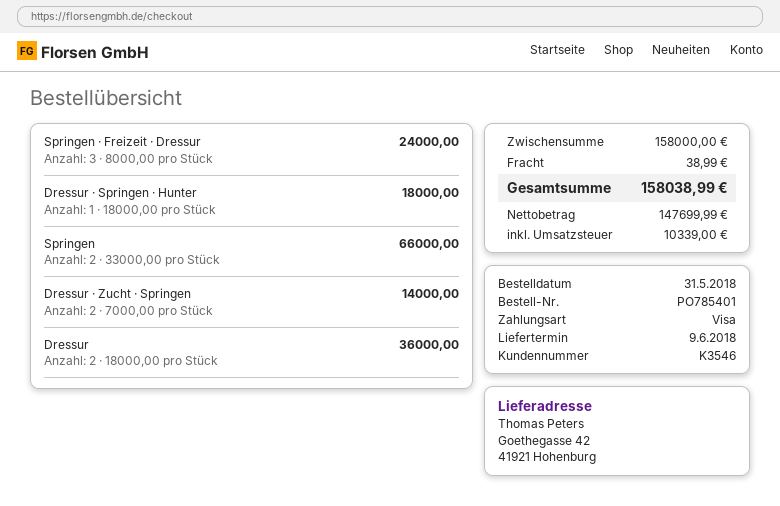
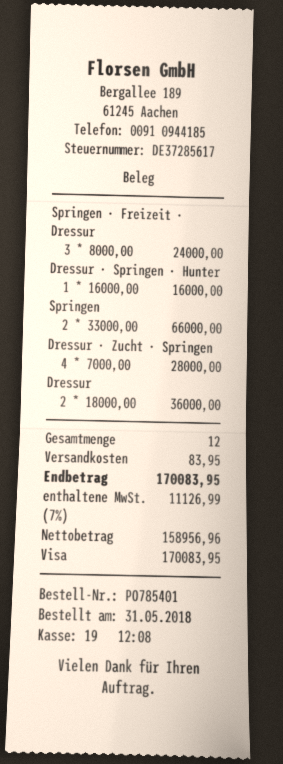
Dressur · Springen · Hunter: 1 x 18000.00 = 18000.00 -> 1 x 16000.00 = 16000.00
Dressur · Zucht · Springen: 2 x 7000.00 = 14000.00 -> 4 x 7000.00 = 28000.00
shipping: 38.99 -> 83.95
net: 147699.99 -> 158956.96
tax: 10339.00 -> 11126.99
total: 158038.99 -> 170083.95

